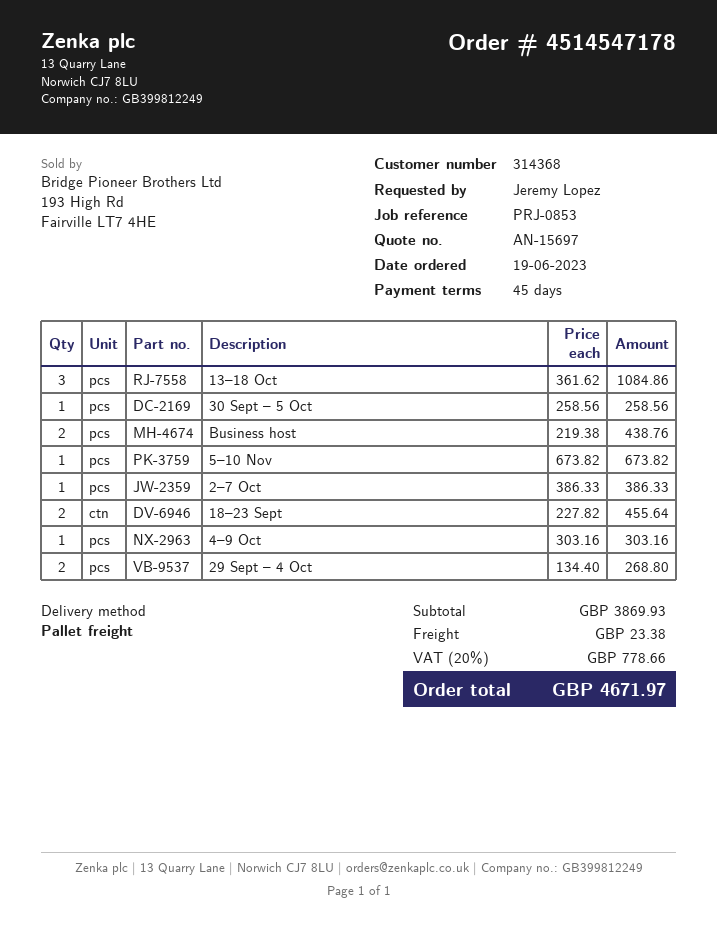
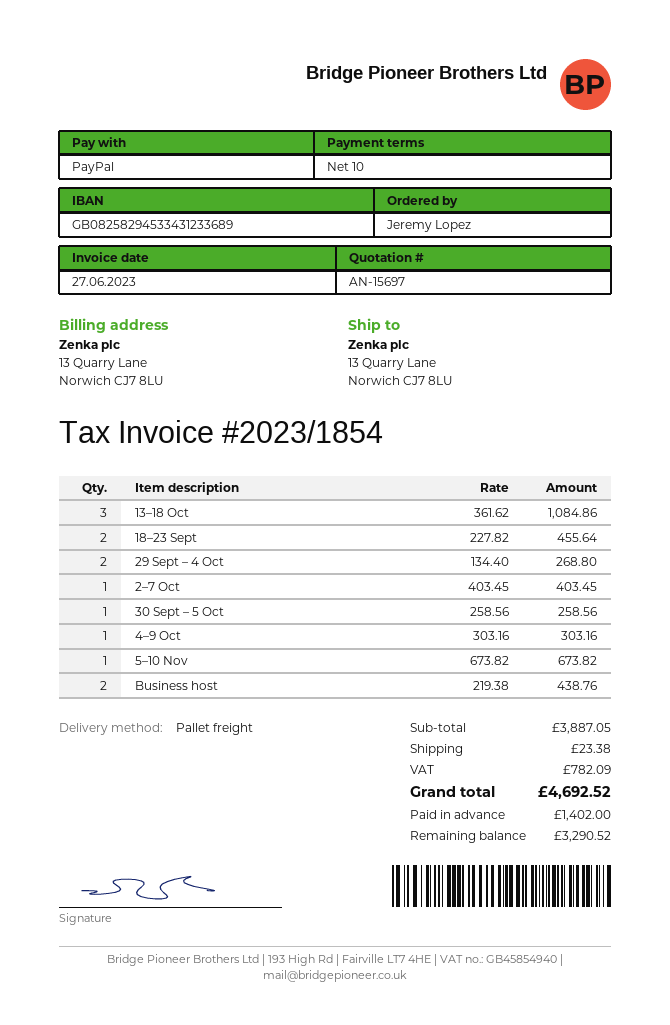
payment terms: 45 days -> 10 days
2–7 Oct: 1 x 386.33 = 386.33 -> 1 x 403.45 = 403.45
subtotal: 3869.93 -> 3887.05
tax: 778.66 -> 782.09
total: 4671.97 -> 4692.52

